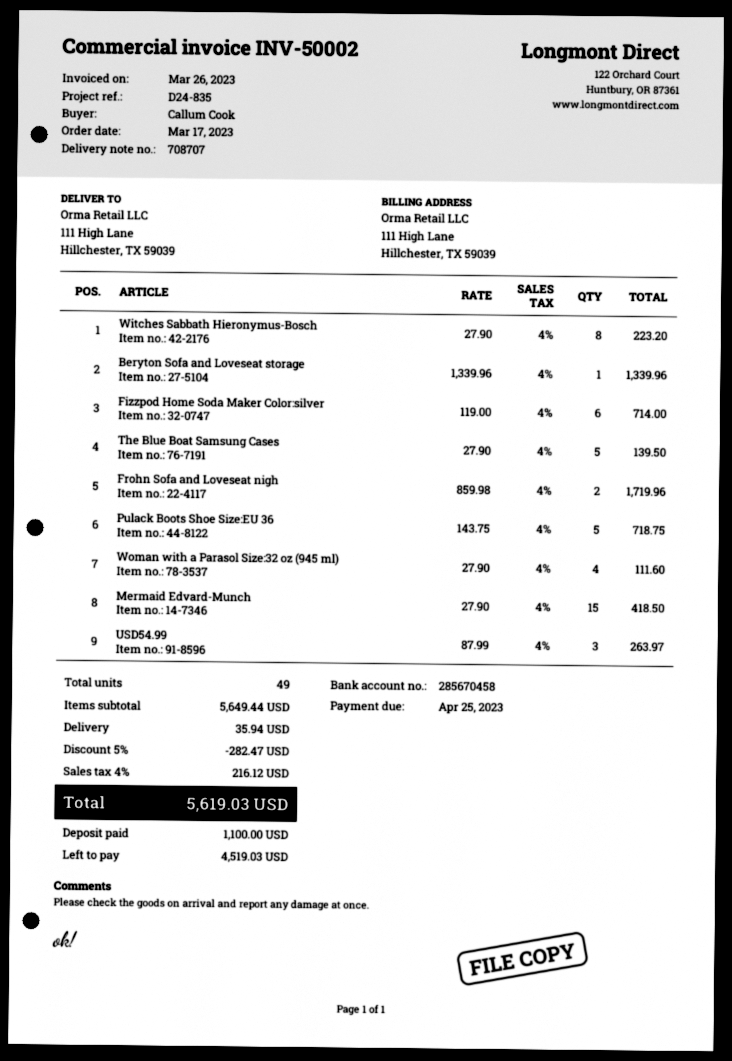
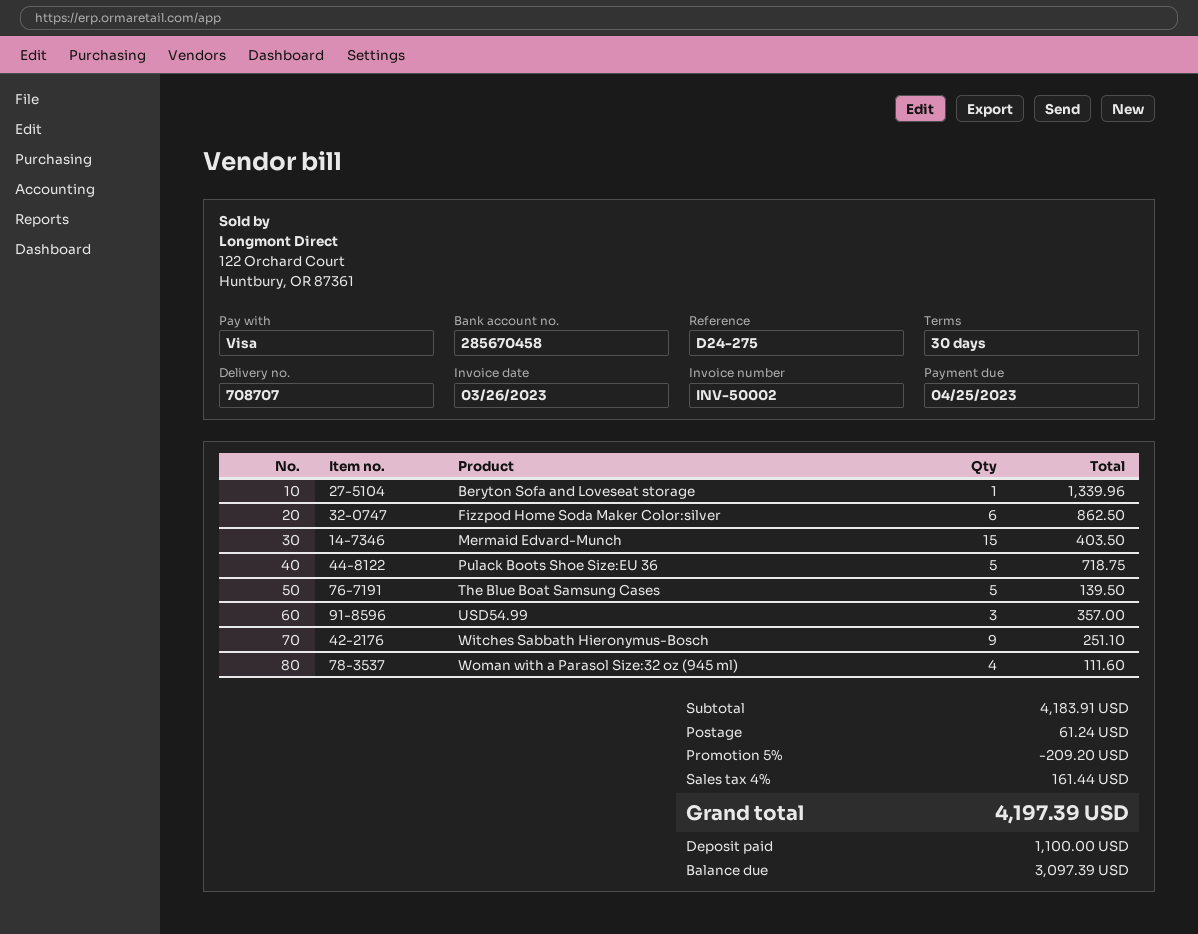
reference: D24-835 -> D24-275
Witches Sabbath Hieronymus-Bosch: 8 for 223.20 -> 9 for 251.10
Fizzpod Home Soda Maker Color:silver: 6 for 714.00 -> 6 for 862.50
Frohn Sofa and Loveseat nigh: 2 for 1719.96 -> none
Mermaid Edvard-Munch: 15 for 418.50 -> 15 for 403.50
USD54.99: 3 for 263.97 -> 3 for 357.00
subtotal: 5649.44 -> 4183.91
discount: 5% = 282.47 -> 5% = 209.20
shipping: 35.94 -> 61.24
tax: 4% = 216.12 -> 4% = 161.44
total: 5619.03 -> 4197.39
balance: 4519.03 -> 3097.39

